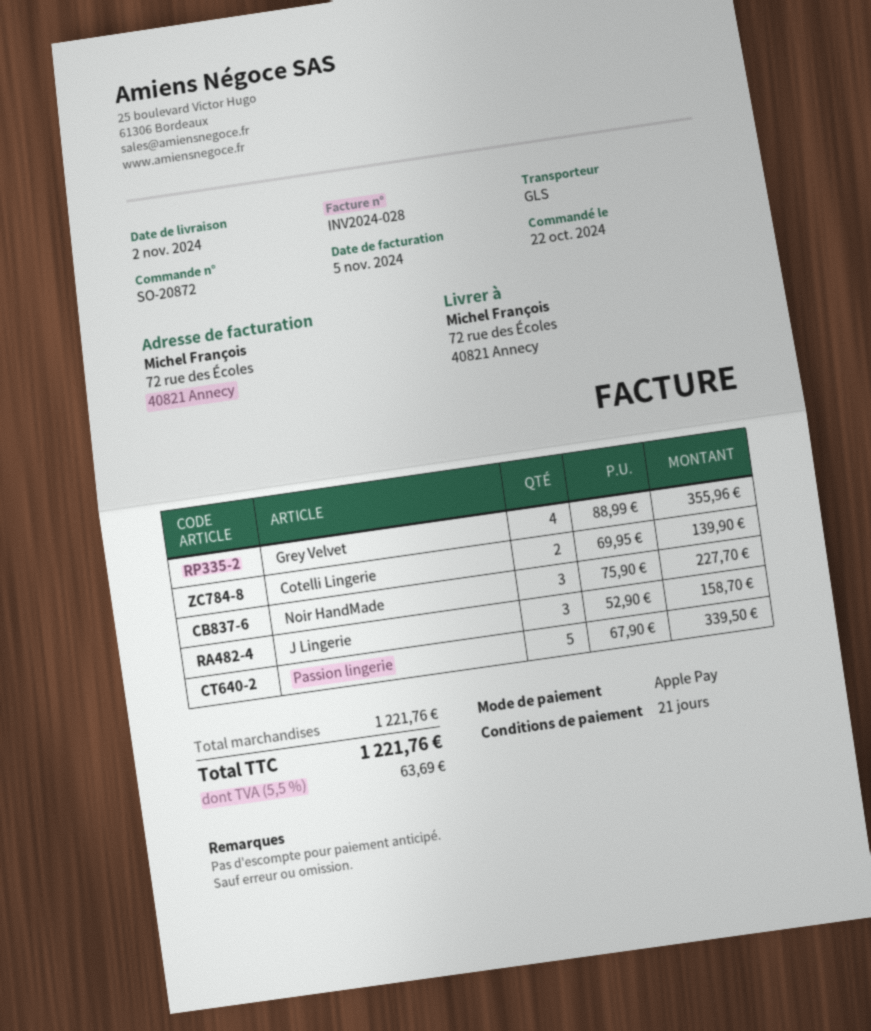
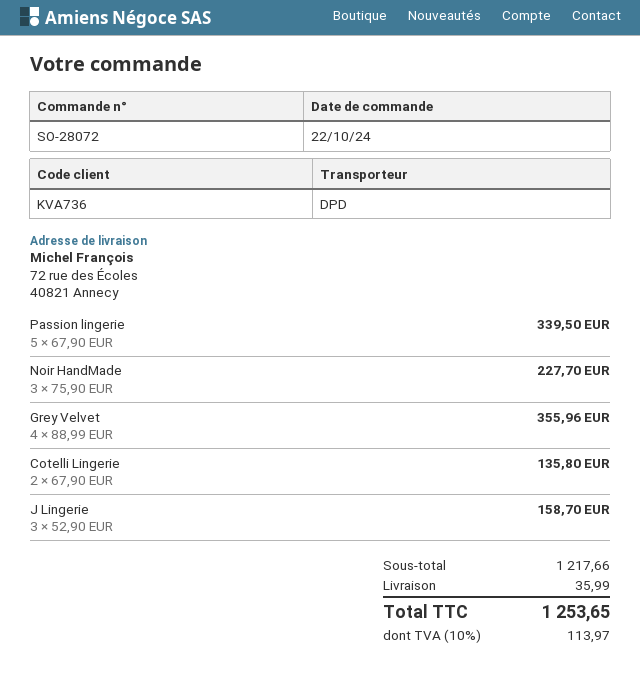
order number: SO-20872 -> SO-28072
shipping method: GLS -> DPD
Cotelli Lingerie: 2 x 69.95 = 139.90 -> 2 x 67.90 = 135.80
subtotal: 1221.76 -> 1217.66
shipping: none -> 35.99
tax: 5.5% = 63.69 -> 10% = 113.97
total: 1221.76 -> 1253.65

